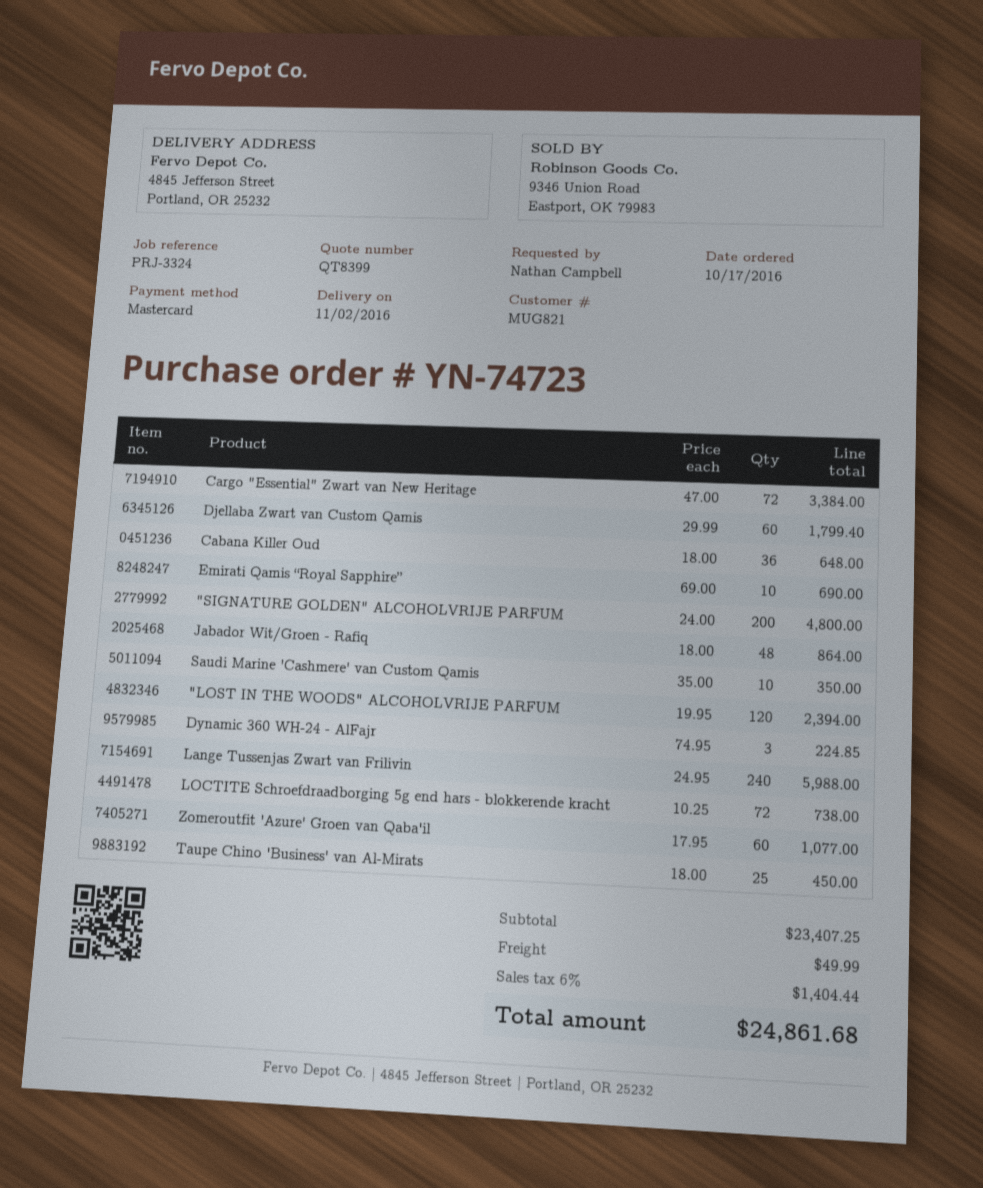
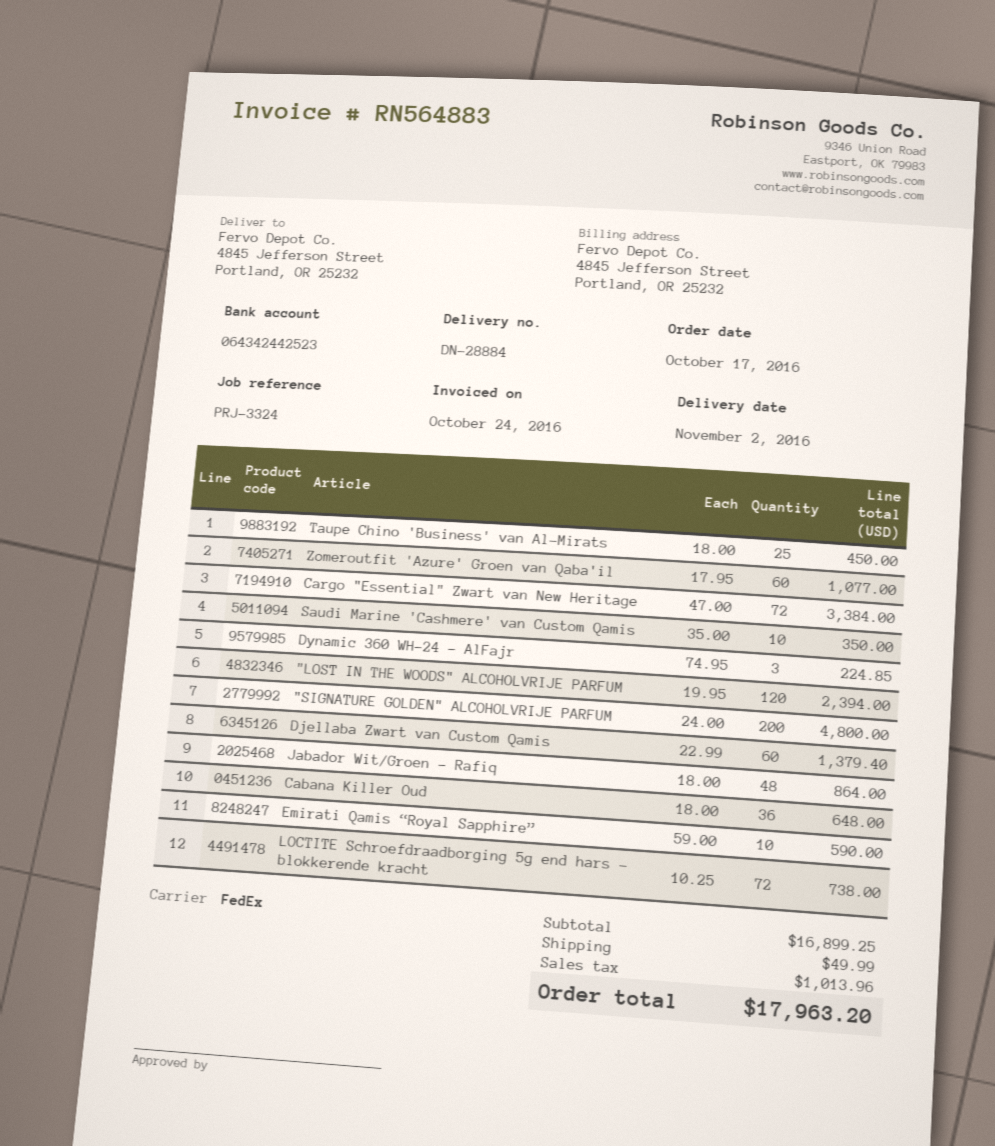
Djellaba Zwart van Custom Qamis: 60 x 29.99 = 1799.40 -> 60 x 22.99 = 1379.40
Emirati Qamis “Royal Sapphire”: 10 x 69.00 = 690.00 -> 10 x 59.00 = 590.00
Lange Tussenjas Zwart van Frilivin: 240 x 24.95 = 5988.00 -> none
subtotal: 23407.25 -> 16899.25
tax: 1404.44 -> 1013.96
total: 24861.68 -> 17963.20

